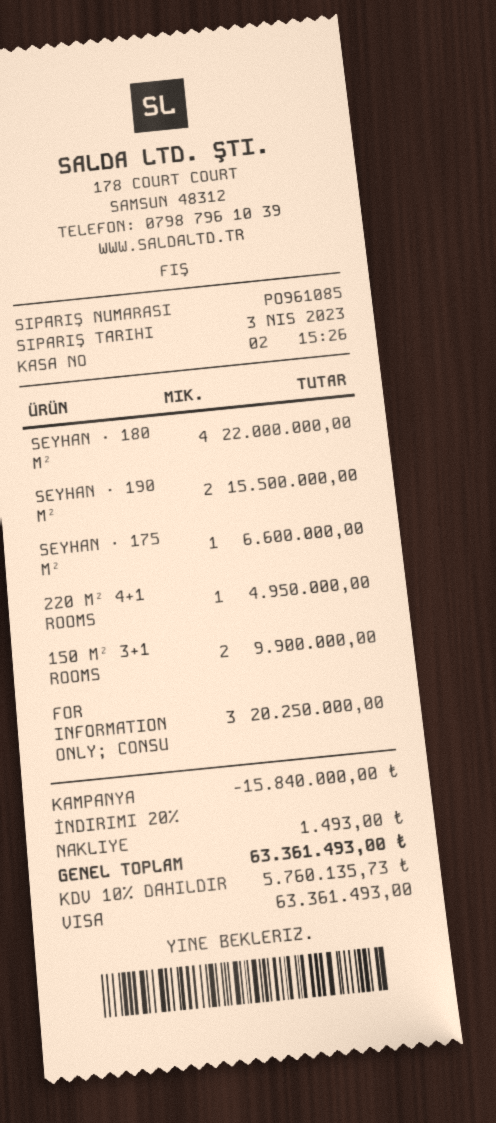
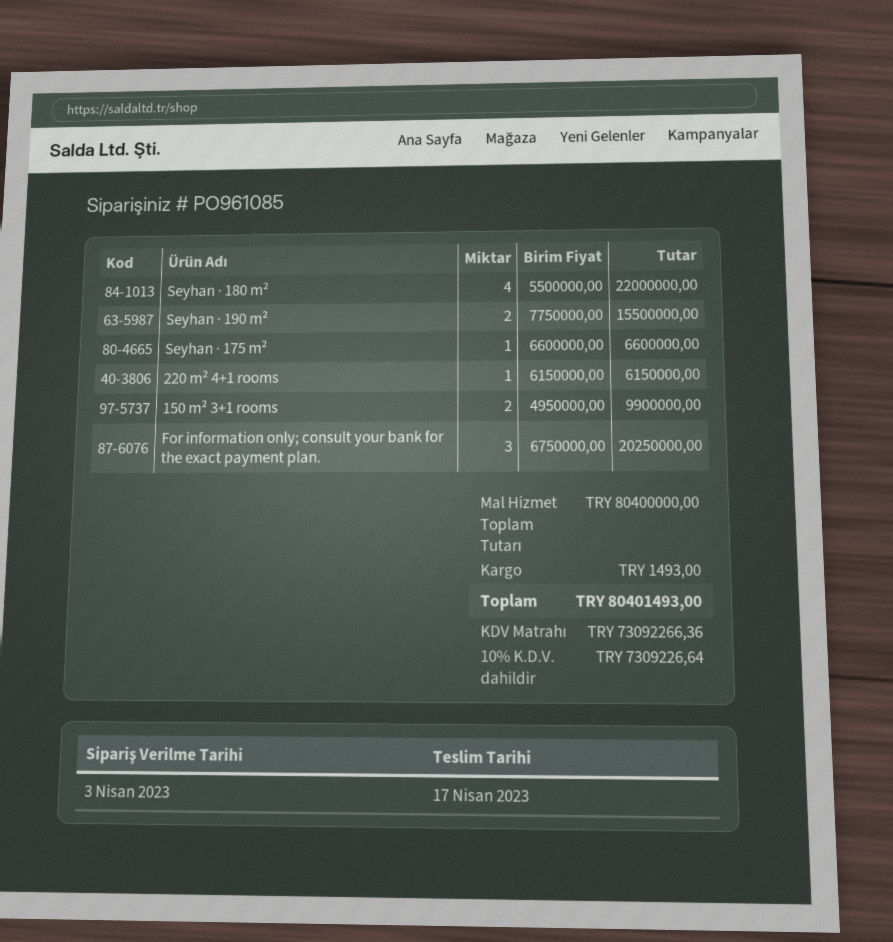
220 M² 4+1 ROOMS: 1 for 4950000.00 -> 1 for 6150000.00
discount: 20% = 15840000.00 -> none
tax: 10% = 5760135.73 -> 10% = 7309226.64
total: 63361493.00 -> 80401493.00

